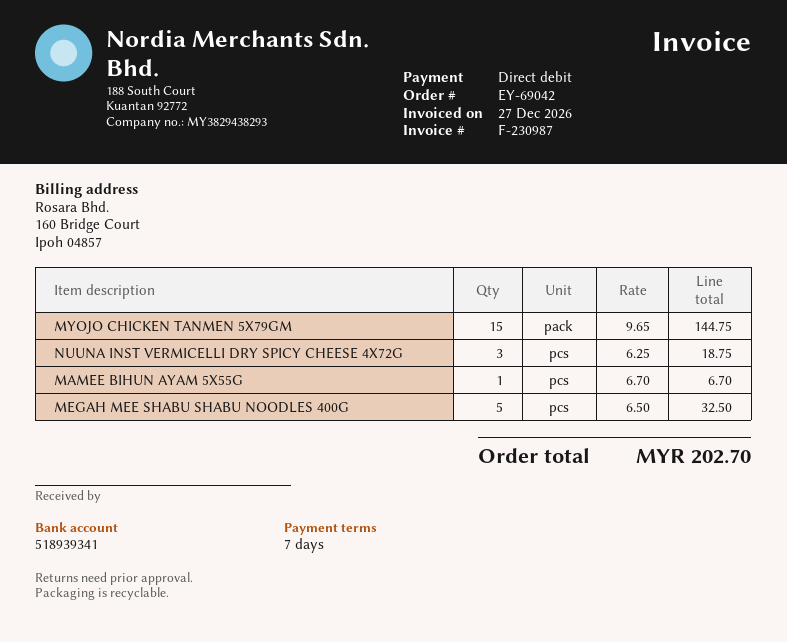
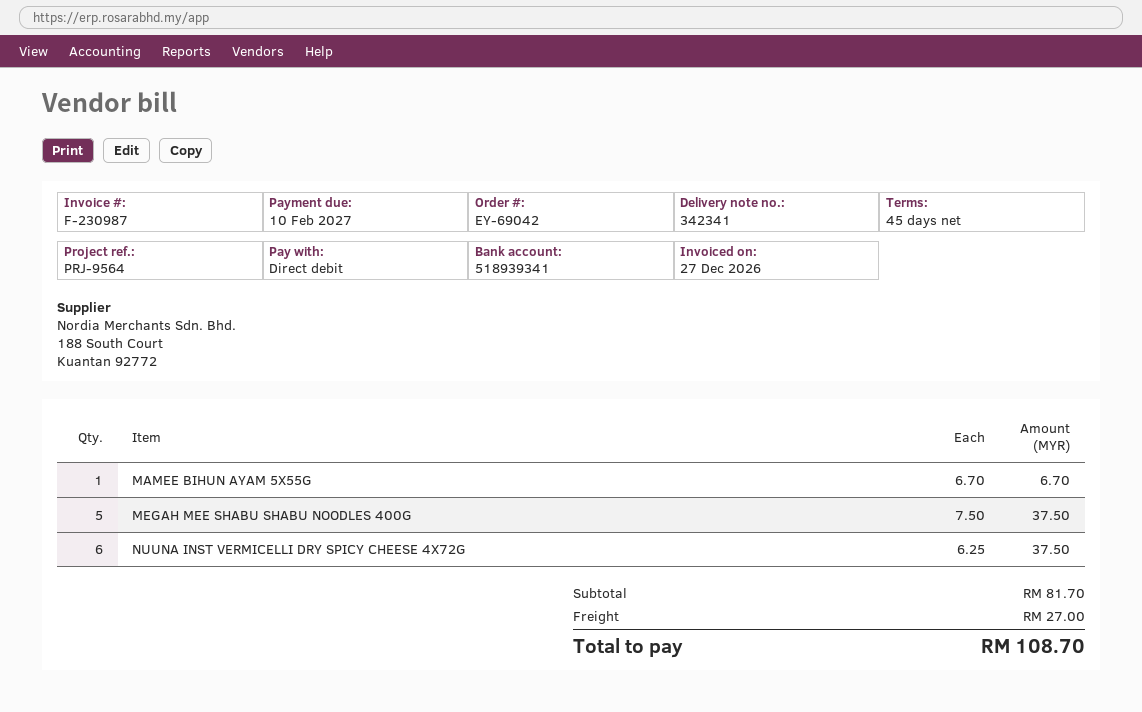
payment terms: 7 days -> 45 days
MYOJO CHICKEN TANMEN 5X79GM: 15 x 9.65 = 144.75 -> none
NUUNA INST VERMICELLI DRY SPICY CHEESE 4X72G: 3 x 6.25 = 18.75 -> 6 x 6.25 = 37.50
MEGAH MEE SHABU SHABU NOODLES 400G: 5 x 6.50 = 32.50 -> 5 x 7.50 = 37.50
shipping: none -> 27.00
total: 202.70 -> 108.70

